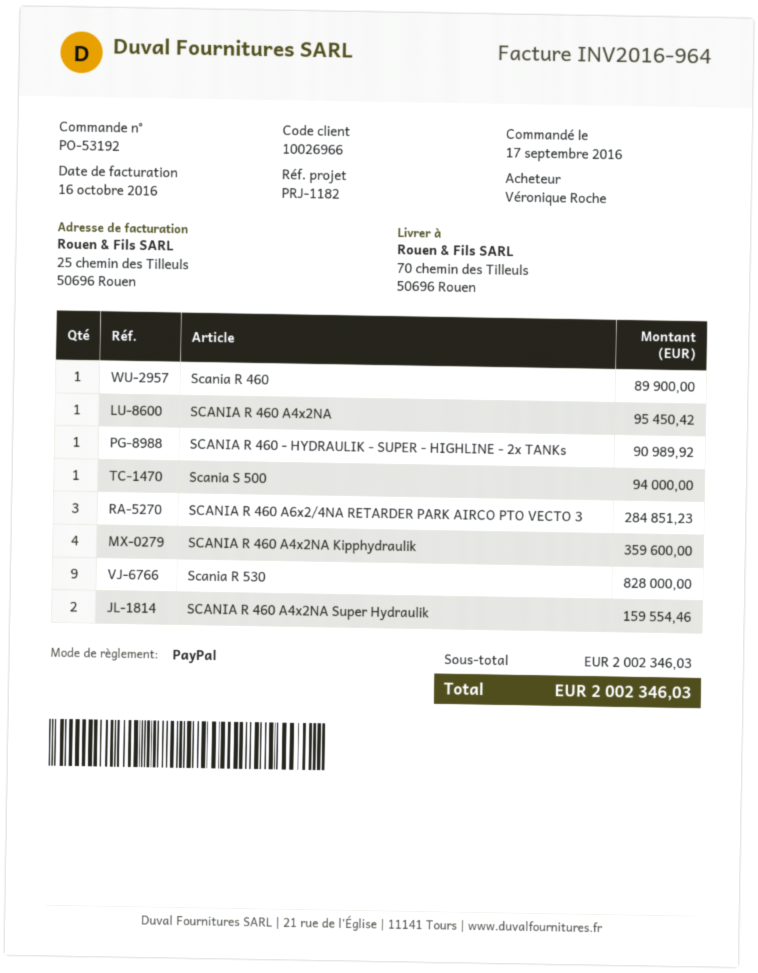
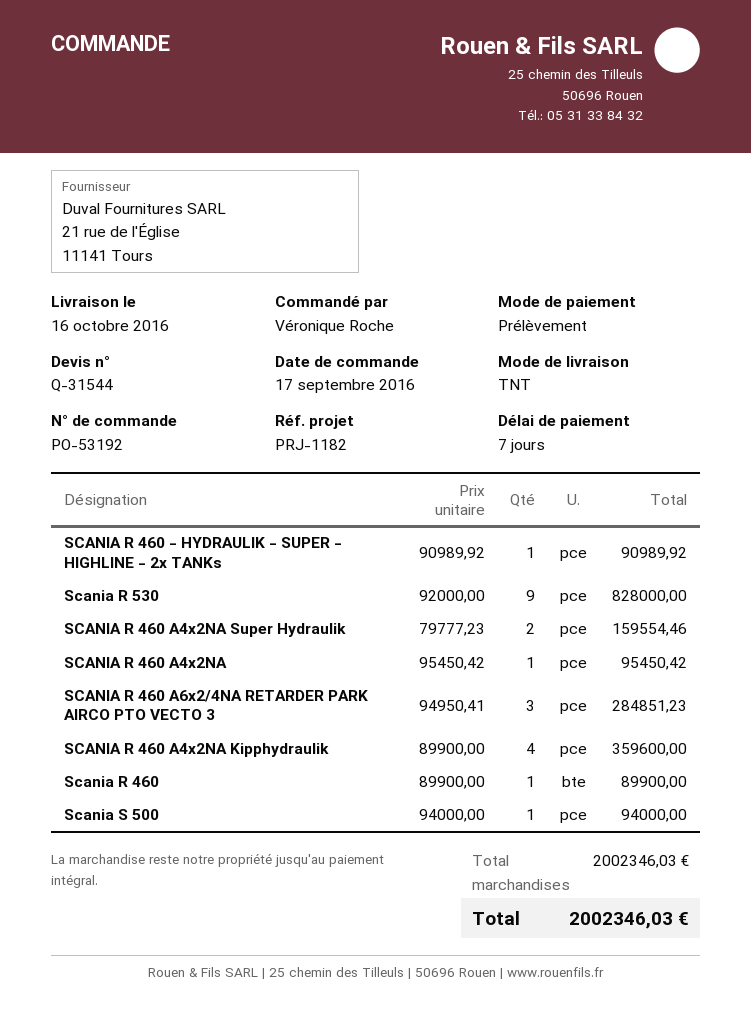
payment method: PayPal -> direct debit

